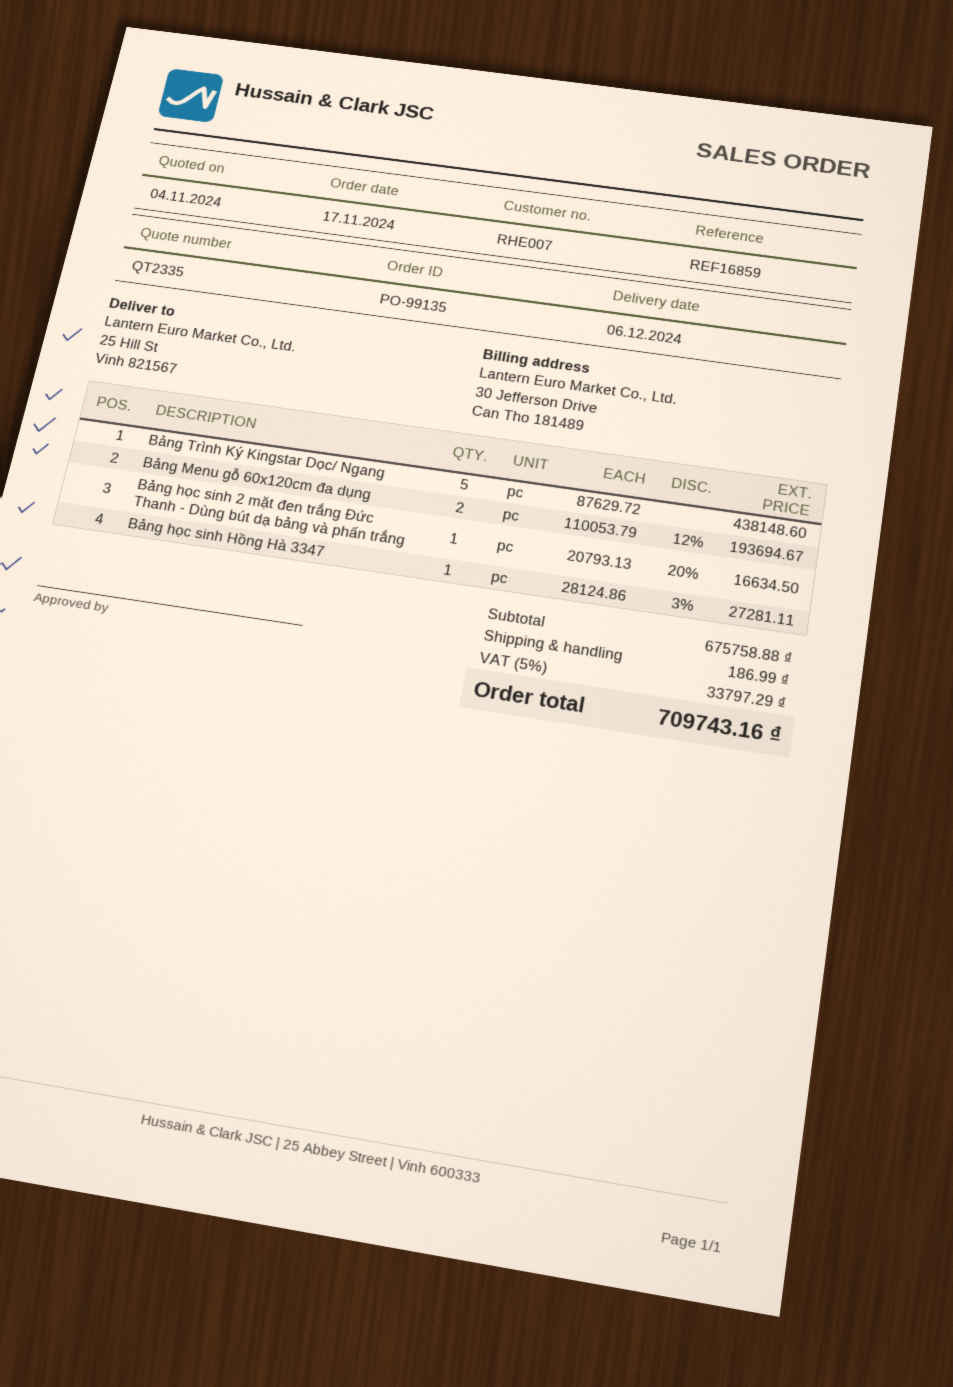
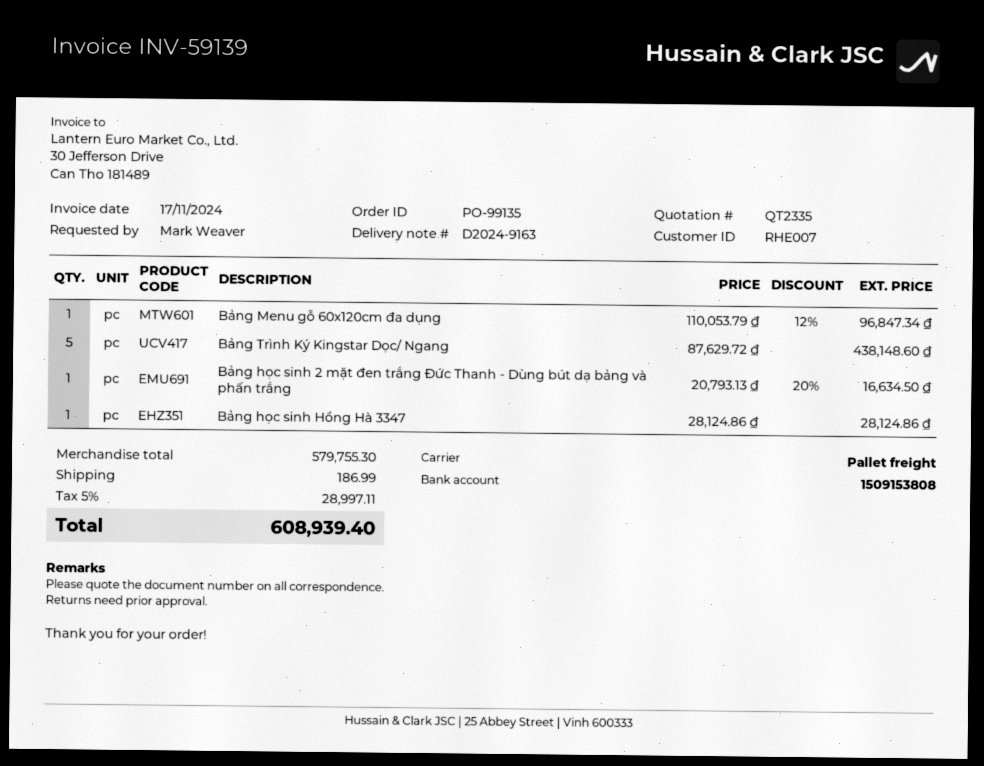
Bảng Menu gỗ 60x120cm đa dụng: 2 x 110053.79 - 12% = 193694.67 -> 1 x 110053.79 - 12% = 96847.34
Bảng học sinh Hồng Hà 3347: 1 x 28124.86 - 3% = 27281.11 -> 1 x 28124.86 = 28124.86
subtotal: 675758.88 -> 579755.30
tax: 5% = 33797.29 -> 5% = 28997.11
total: 709743.16 -> 608939.40

